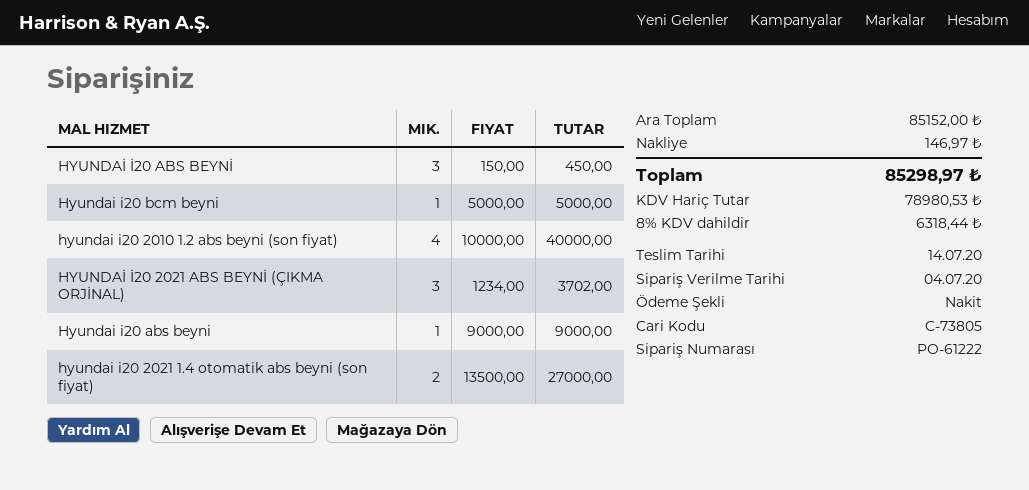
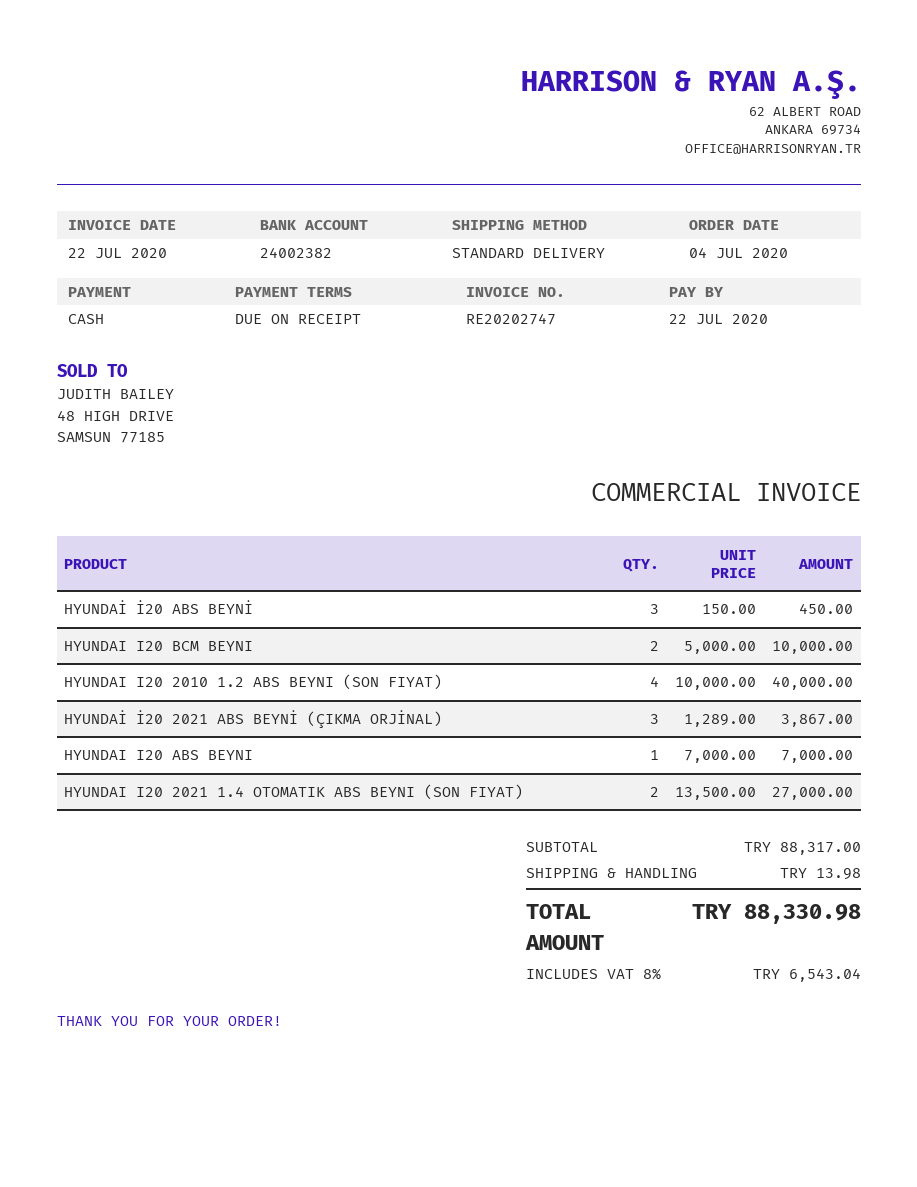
Hyundai i20 bcm beyni: 1 x 5000.00 = 5000.00 -> 2 x 5000.00 = 10000.00
HYUNDAİ İ20 2021 ABS BEYNİ (ÇIKMA ORJİNAL): 3 x 1234.00 = 3702.00 -> 3 x 1289.00 = 3867.00
Hyundai i20 abs beyni: 1 x 9000.00 = 9000.00 -> 1 x 7000.00 = 7000.00
subtotal: 85152.00 -> 88317.00
shipping: 146.97 -> 13.98
tax: 8% = 6318.44 -> 8% = 6543.04
total: 85298.97 -> 88330.98

